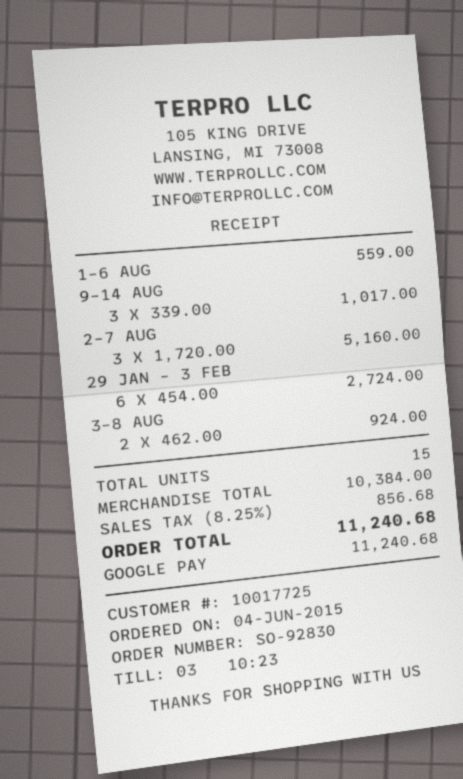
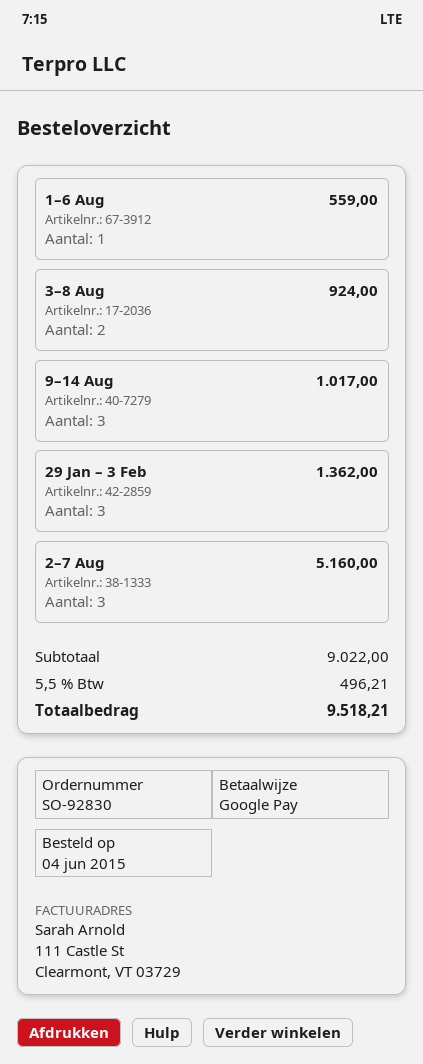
29 JAN – 3 FEB: 6 for 2724.00 -> 3 for 1362.00
subtotal: 10384.00 -> 9022.00
tax: 8.25% = 856.68 -> 5.5% = 496.21
total: 11240.68 -> 9518.21

